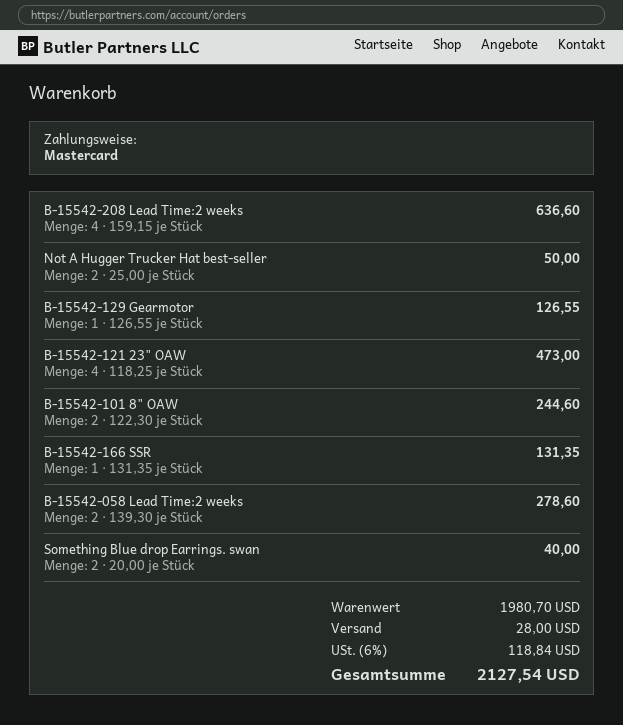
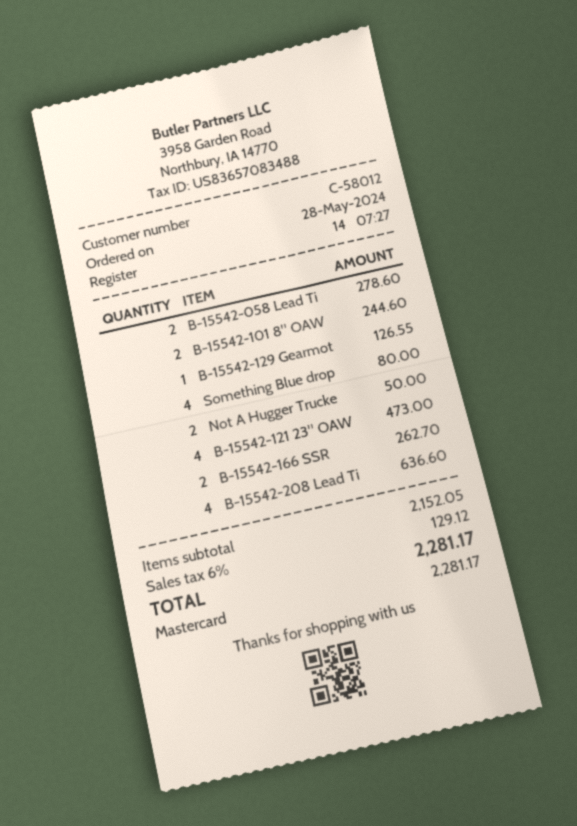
B-15542-166 SSR: 1 for 131.35 -> 2 for 262.70
Something Blue drop Earrings. swan: 2 for 40.00 -> 4 for 80.00
subtotal: 1980.70 -> 2152.05
shipping: 28.00 -> none
tax: 6% = 118.84 -> 6% = 129.12
total: 2127.54 -> 2281.17

